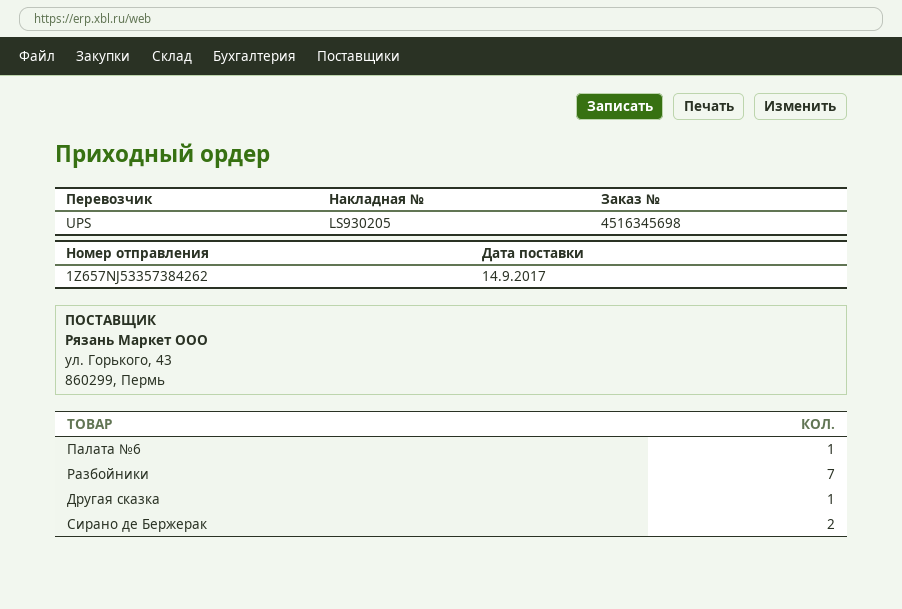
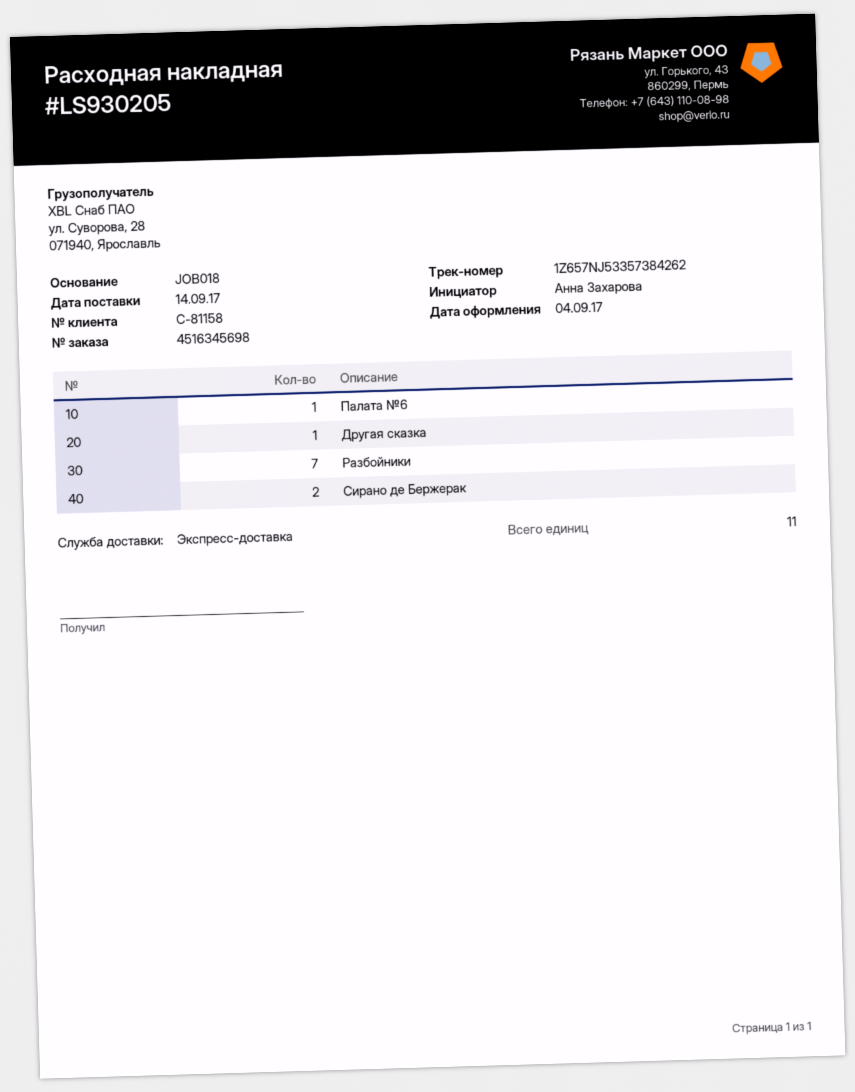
shipping method: UPS -> express

